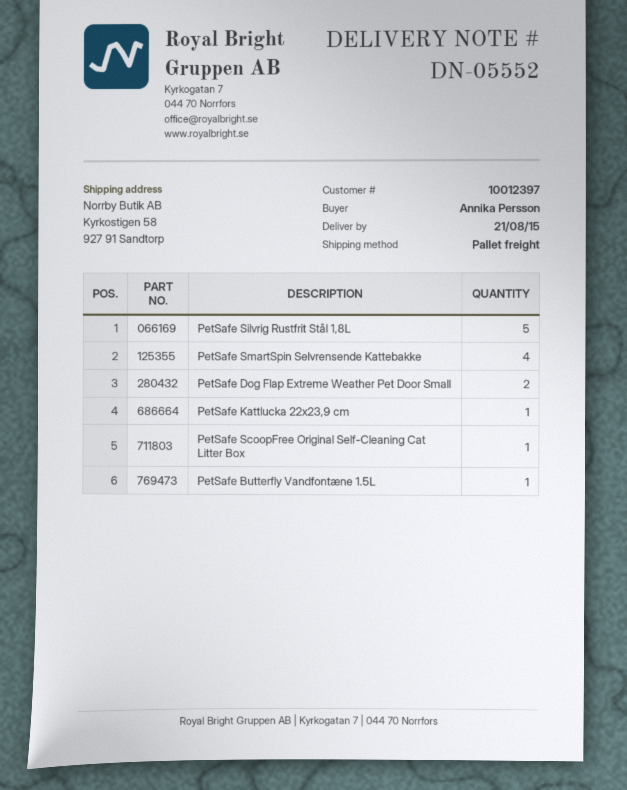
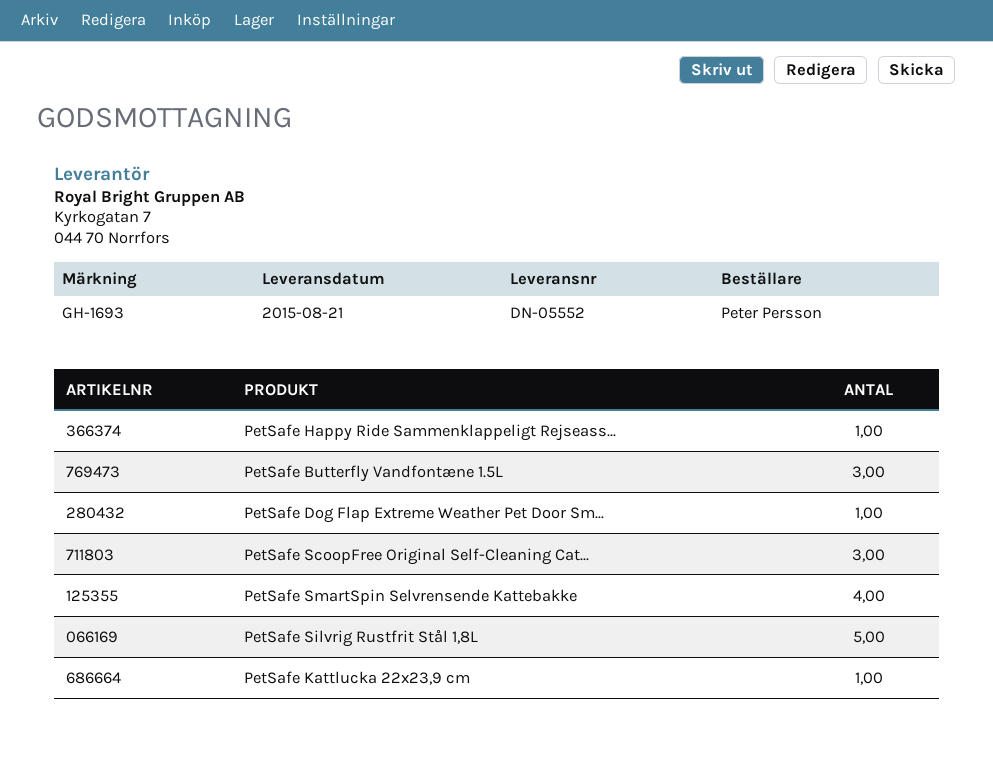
ordered by: Annika Persson -> Peter Persson
PetSafe Dog Flap Extreme Weather Pet Door Small: 2 -> 1
PetSafe ScoopFree Original Self-Cleaning Cat Litter Box: 1 -> 3
PetSafe Butterfly Vandfontæne 1.5L: 1 -> 3
PetSafe Happy Ride Sammenklappeligt Rejseass...: none -> 1

